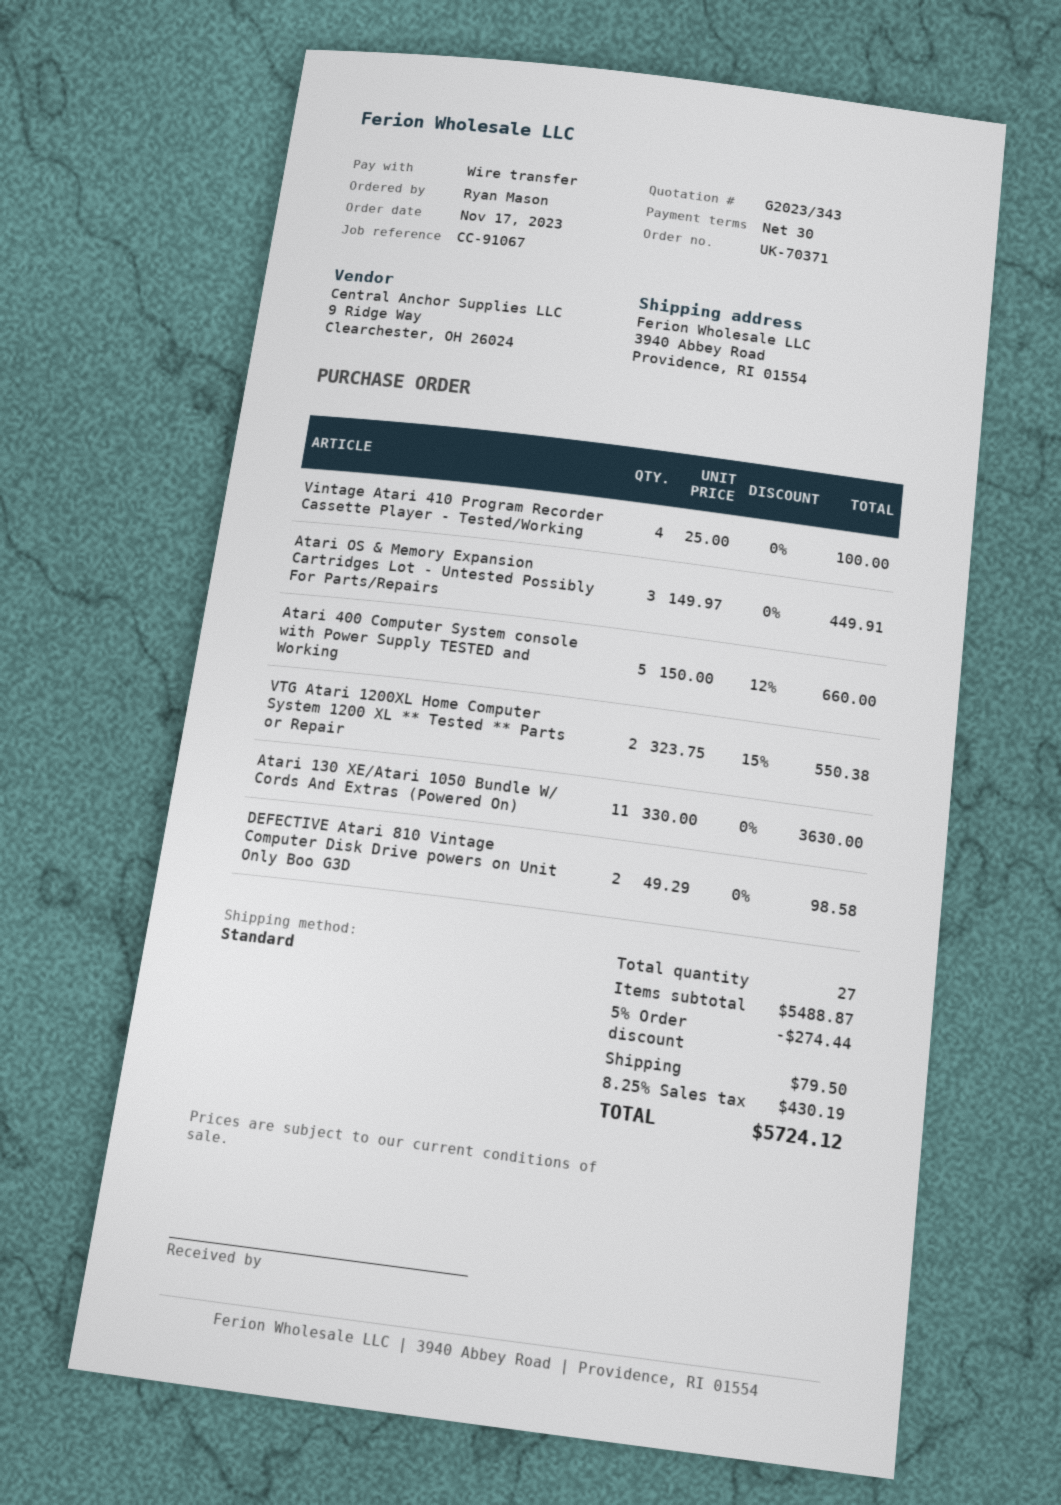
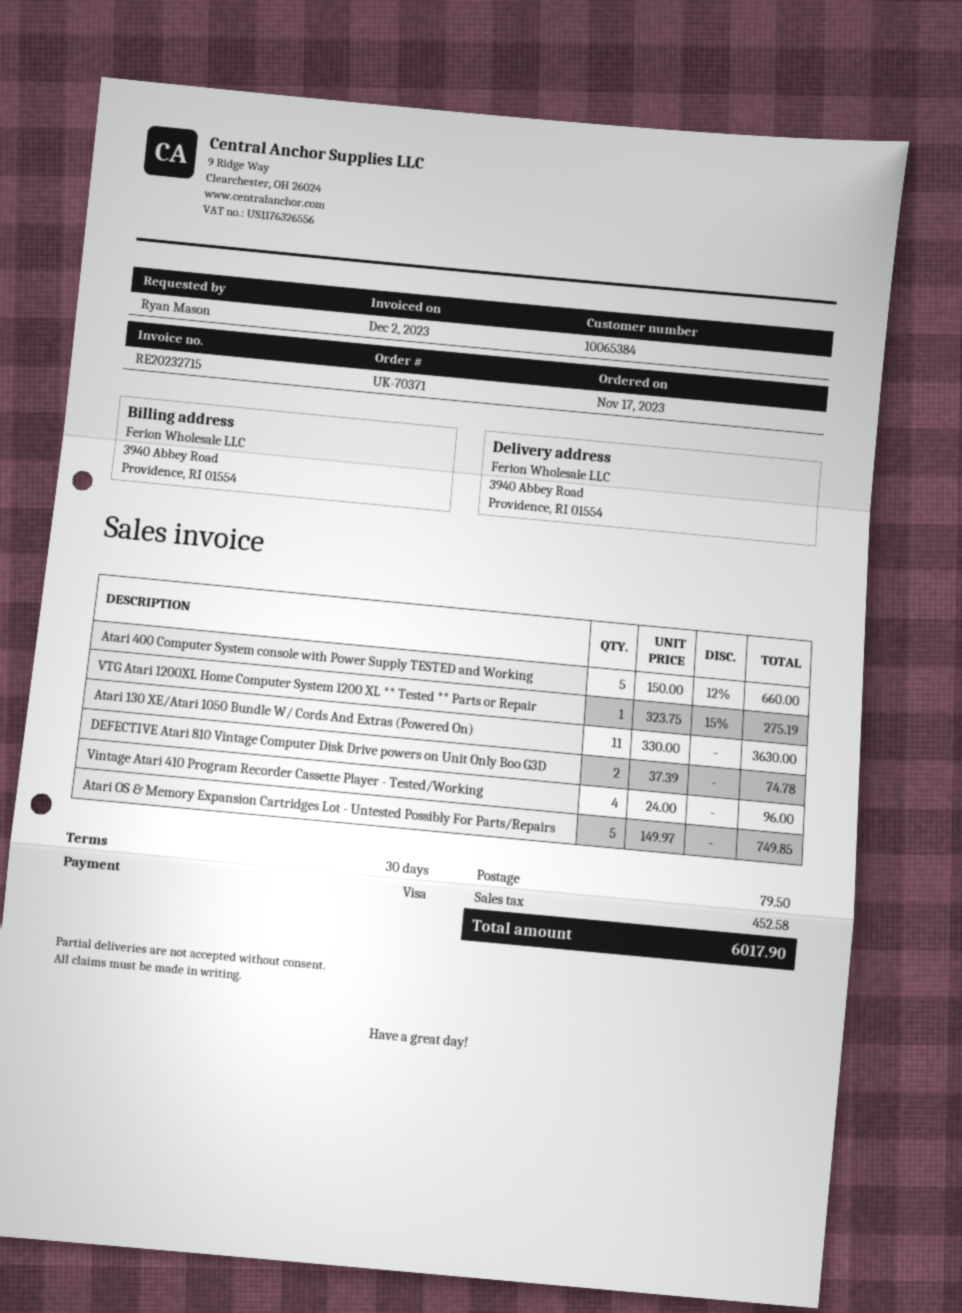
payment method: bank transfer -> Visa
Vintage Atari 410 Program Recorder Cassette Player - Tested/Working: 4 x 25.00 = 100.00 -> 4 x 24.00 = 96.00
Atari OS & Memory Expansion Cartridges Lot - Untested Possibly For Parts/Repairs: 3 x 149.97 = 449.91 -> 5 x 149.97 = 749.85
VTG Atari 1200XL Home Computer System 1200 XL ** Tested ** Parts or Repair: 2 x 323.75 - 15% = 550.38 -> 1 x 323.75 - 15% = 275.19
DEFECTIVE Atari 810 Vintage Computer Disk Drive powers on Unit Only Boo G3D: 2 x 49.29 = 98.58 -> 2 x 37.39 = 74.78
discount: 5% = 274.44 -> none
tax: 430.19 -> 452.58
total: 5724.12 -> 6017.90

